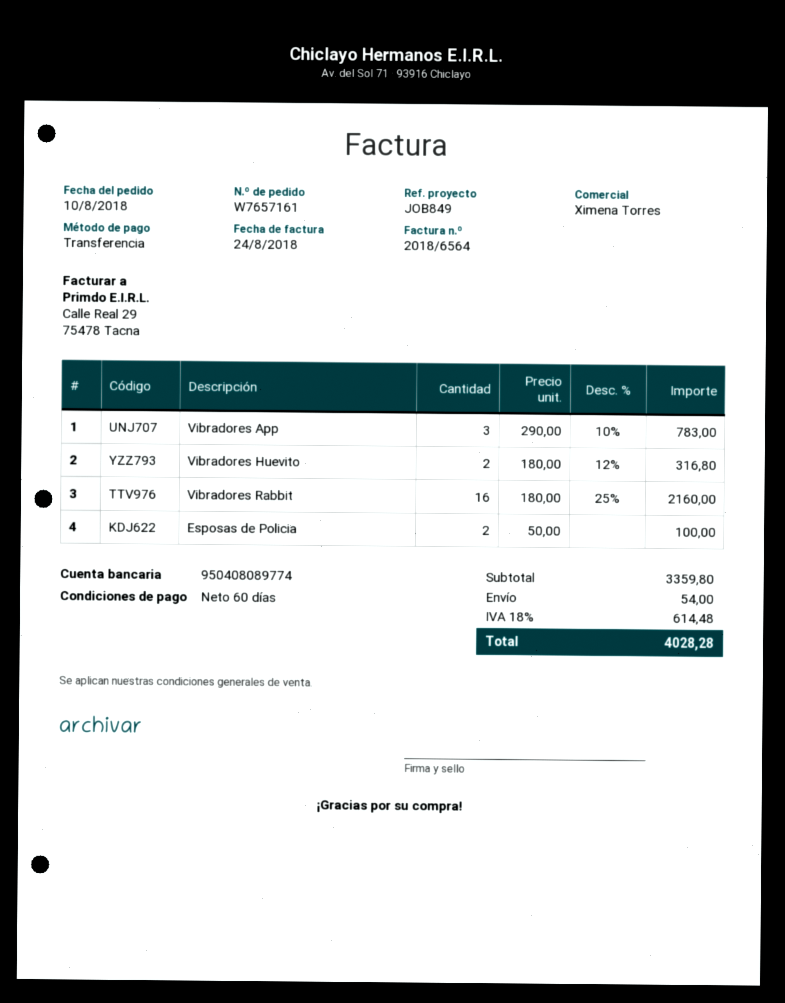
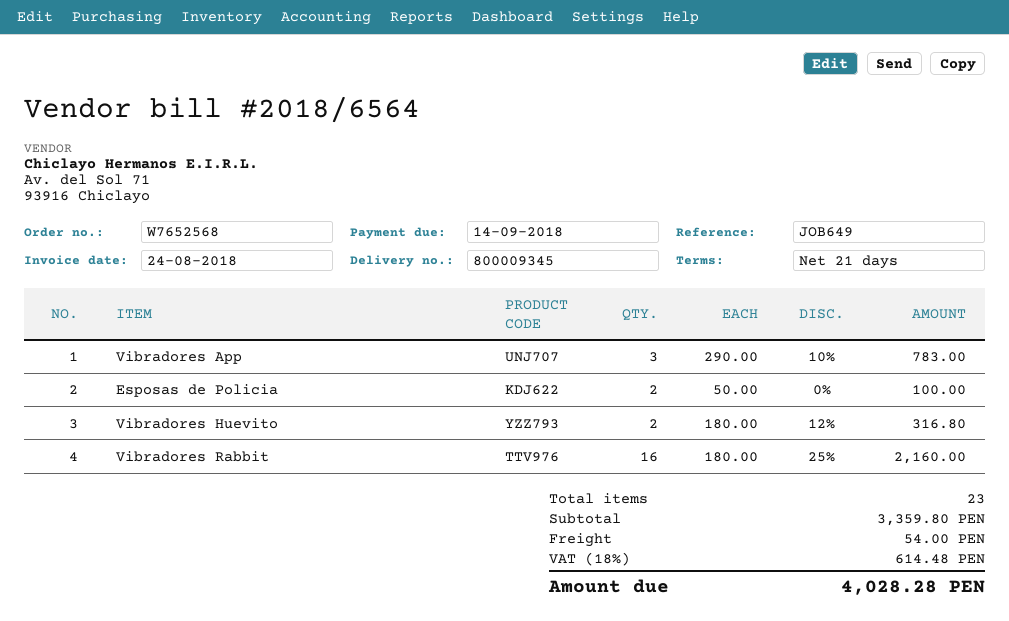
order number: W7657161 -> W7652568
payment terms: 60 days -> 21 days
reference: JOB849 -> JOB649

